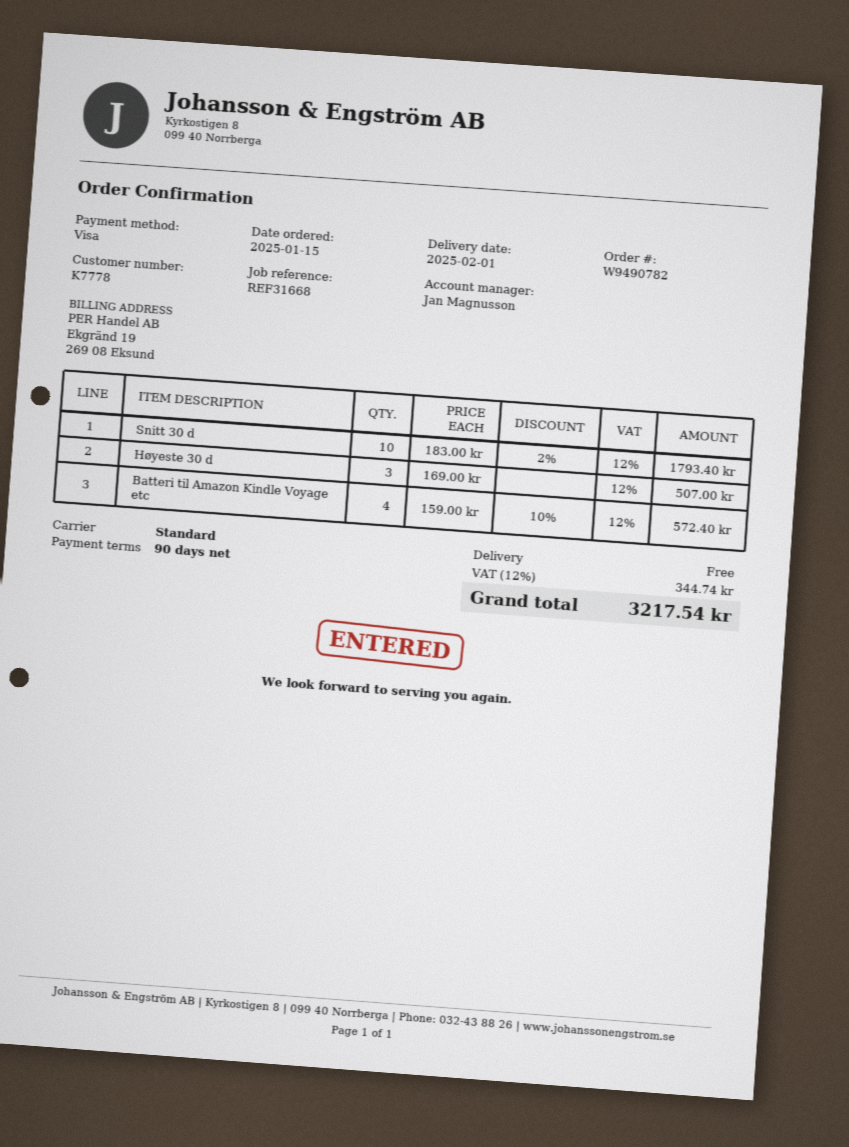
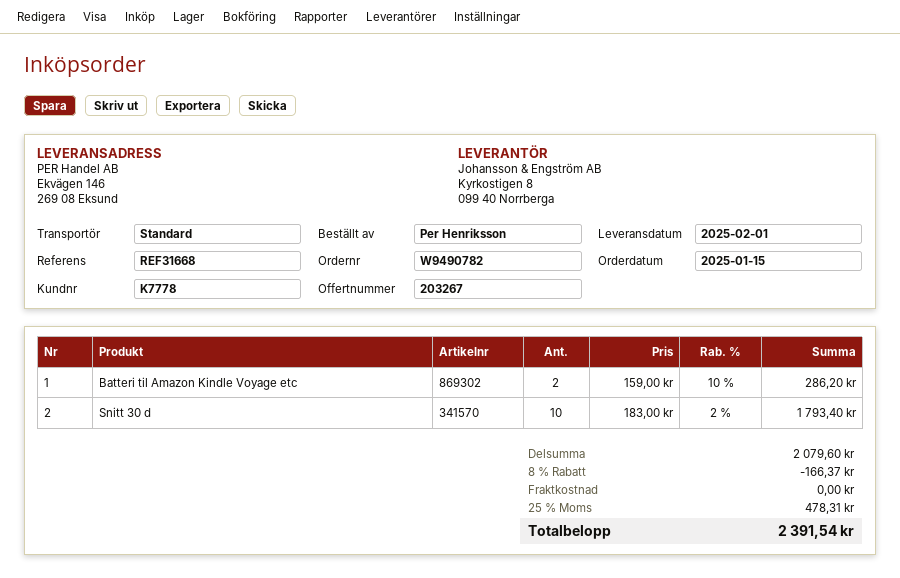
Høyeste 30 d: 3 x 169.00 = 507.00 -> none
Batteri til Amazon Kindle Voyage etc: 4 x 159.00 - 10% = 572.40 -> 2 x 159.00 - 10% = 286.20
discount: none -> 8% = 166.37
tax: 12% = 344.74 -> 25% = 478.31
total: 3217.54 -> 2391.54

